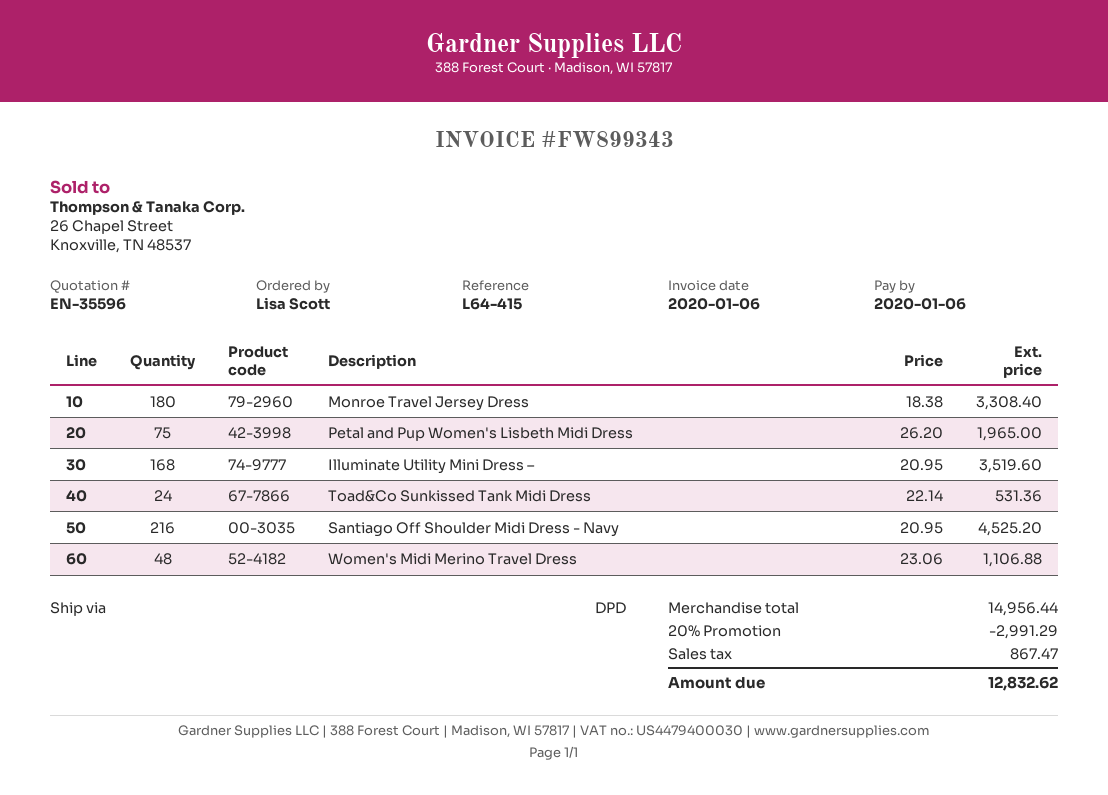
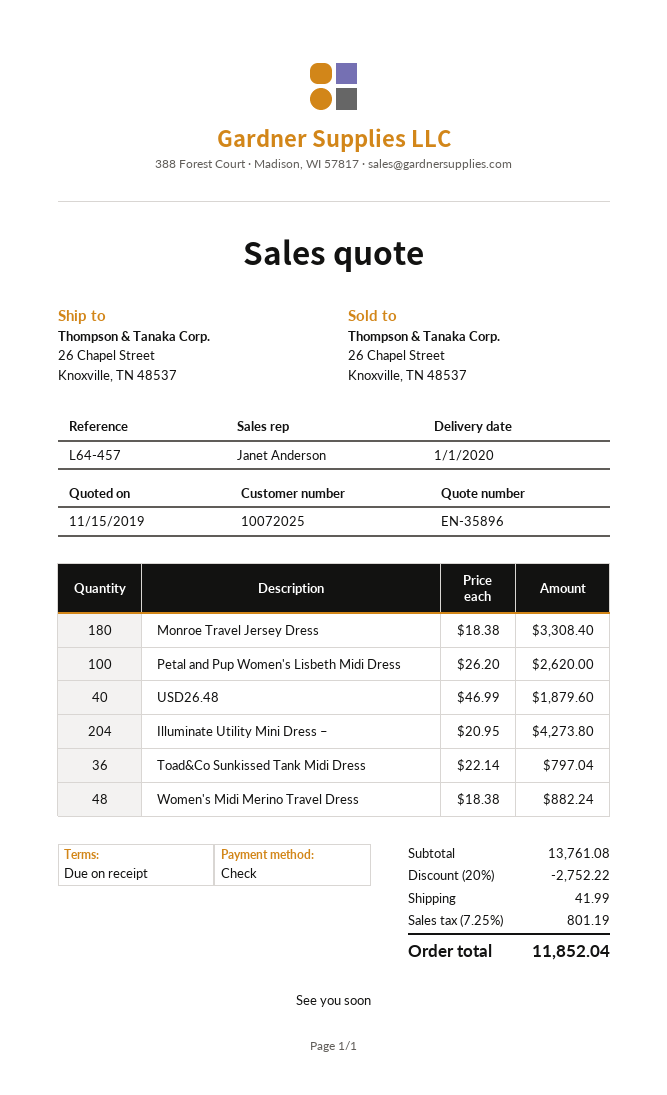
quote number: EN-35596 -> EN-35896
reference: L64-415 -> L64-457
Petal and Pup Women's Lisbeth Midi Dress: 75 x 26.20 = 1965.00 -> 100 x 26.20 = 2620.00
Illuminate Utility Mini Dress –: 168 x 20.95 = 3519.60 -> 204 x 20.95 = 4273.80
Toad&Co Sunkissed Tank Midi Dress: 24 x 22.14 = 531.36 -> 36 x 22.14 = 797.04
Santiago Off Shoulder Midi Dress - Navy: 216 x 20.95 = 4525.20 -> none
Women's Midi Merino Travel Dress: 48 x 23.06 = 1106.88 -> 48 x 18.38 = 882.24
USD26.48: none -> 40 x 46.99 = 1879.60
subtotal: 14956.44 -> 13761.08
discount: 20% = 2991.29 -> 20% = 2752.22
shipping: none -> 41.99
tax: 867.47 -> 801.19
total: 12832.62 -> 11852.04

